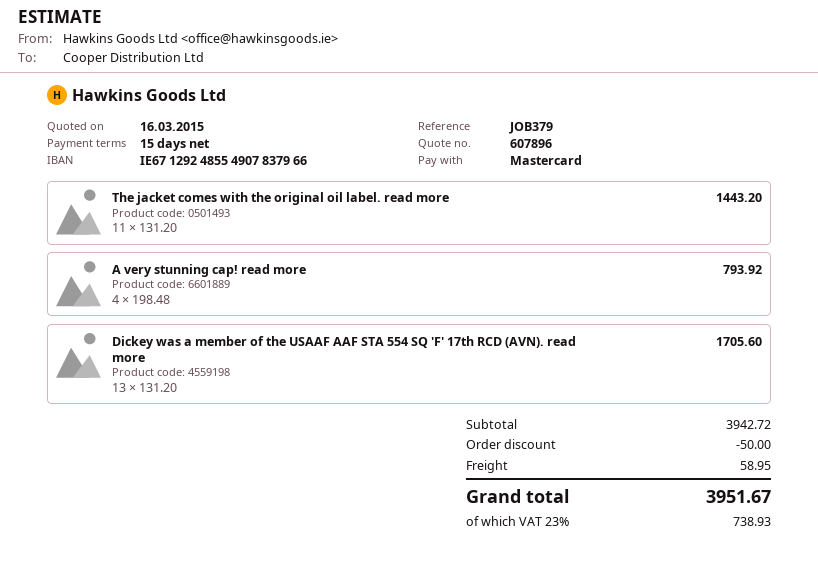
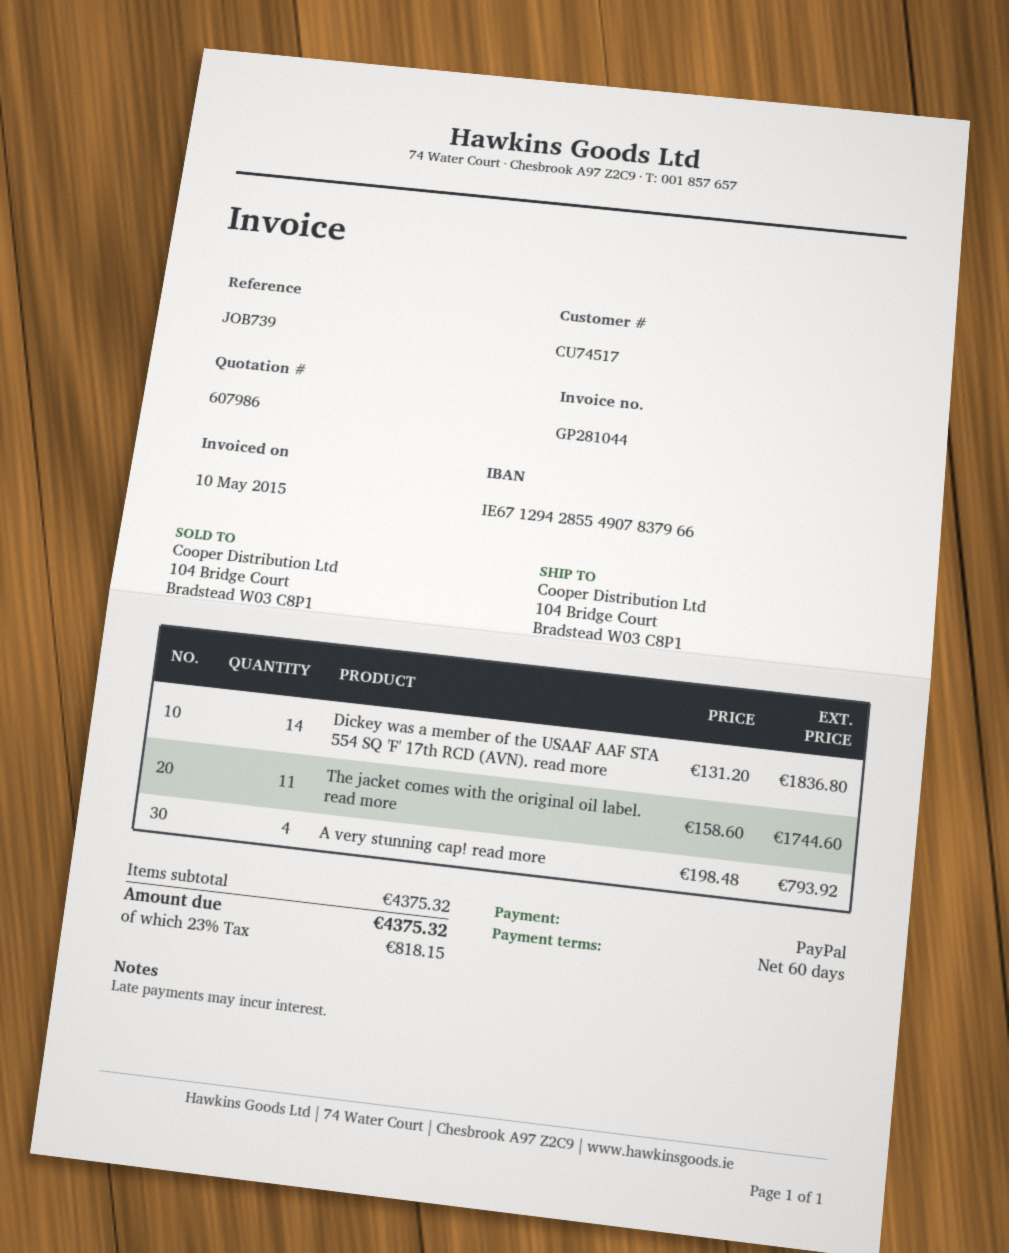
quote number: 607896 -> 607986
payment terms: 15 days -> 60 days
reference: JOB379 -> JOB739
payment method: Mastercard -> PayPal
bank account: IE67129248554907837966 -> IE67129428554907837966
The jacket comes with the original oil label. read more: 11 x 131.20 = 1443.20 -> 11 x 158.60 = 1744.60
Dickey was a member of the USAAF AAF STA 554 SQ 'F' 17th RCD (AVN). read more: 13 x 131.20 = 1705.60 -> 14 x 131.20 = 1836.80
subtotal: 3942.72 -> 4375.32
discount: 50.00 -> none
shipping: 58.95 -> none
tax: 23% = 738.93 -> 23% = 818.15
total: 3951.67 -> 4375.32

